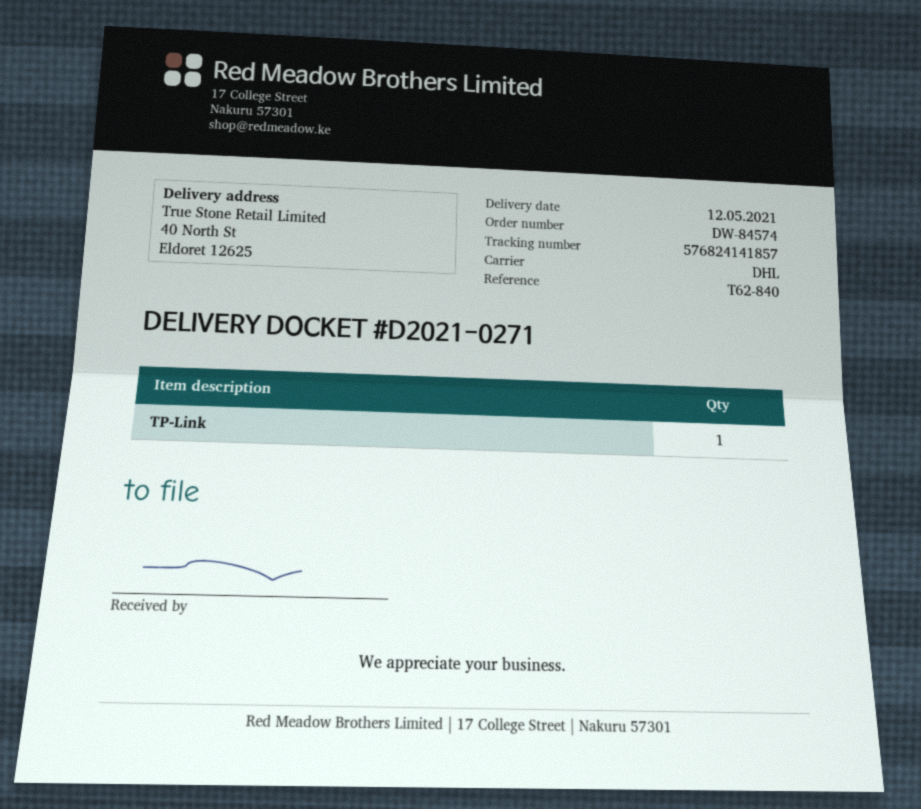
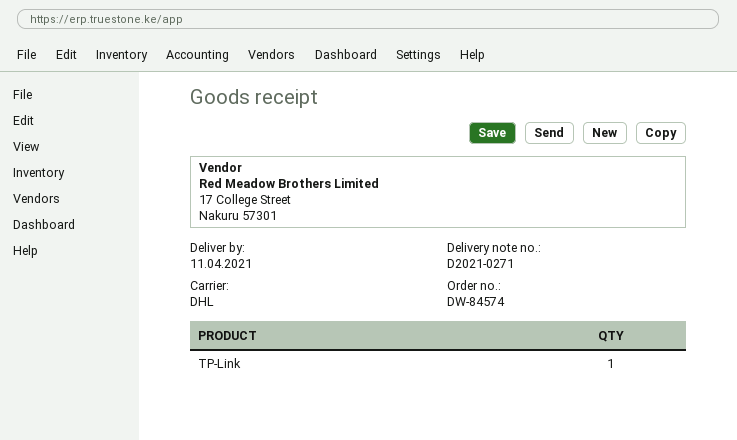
delivery date: 2021-05-12 -> 2021-04-11

